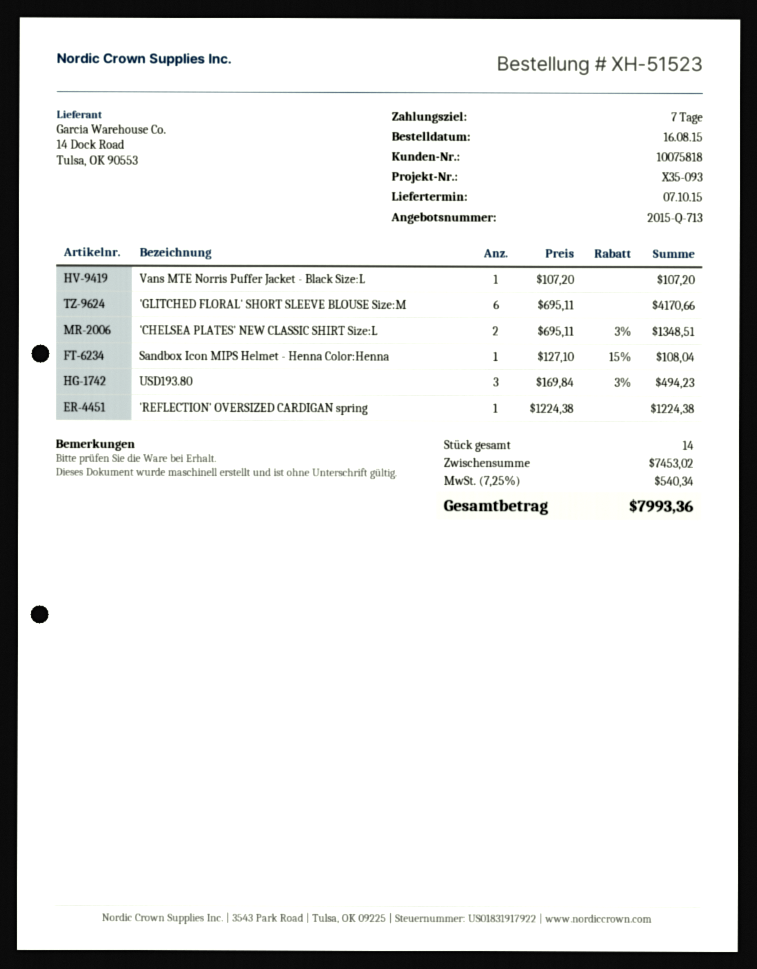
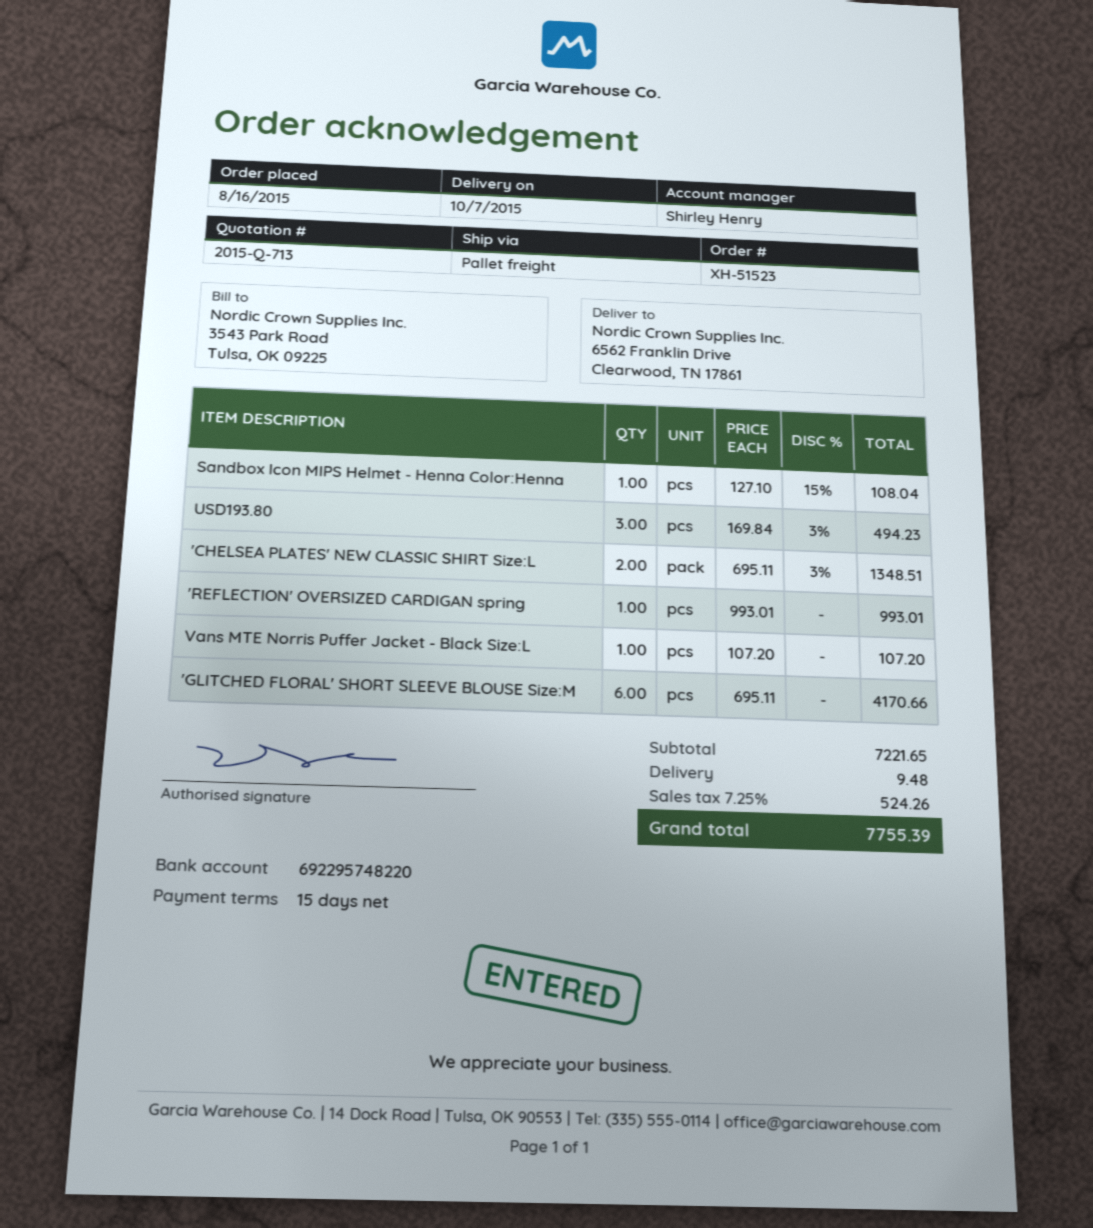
payment terms: 7 days -> 15 days
'REFLECTION' OVERSIZED CARDIGAN spring: 1 x 1224.38 = 1224.38 -> 1 x 993.01 = 993.01
subtotal: 7453.02 -> 7221.65
shipping: none -> 9.48
tax: 7.25% = 540.34 -> 7.25% = 524.26
total: 7993.36 -> 7755.39

